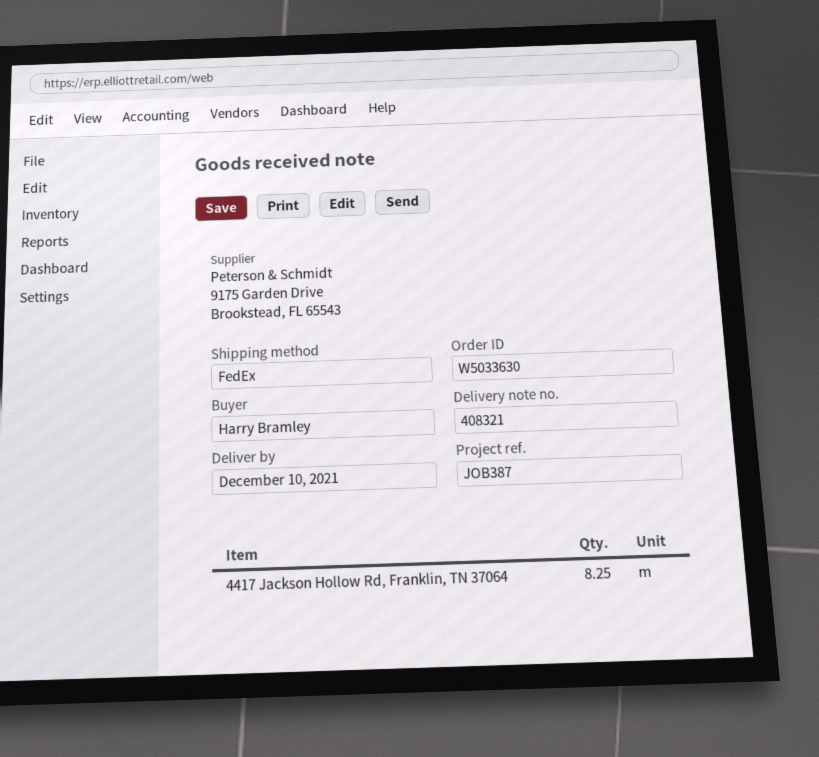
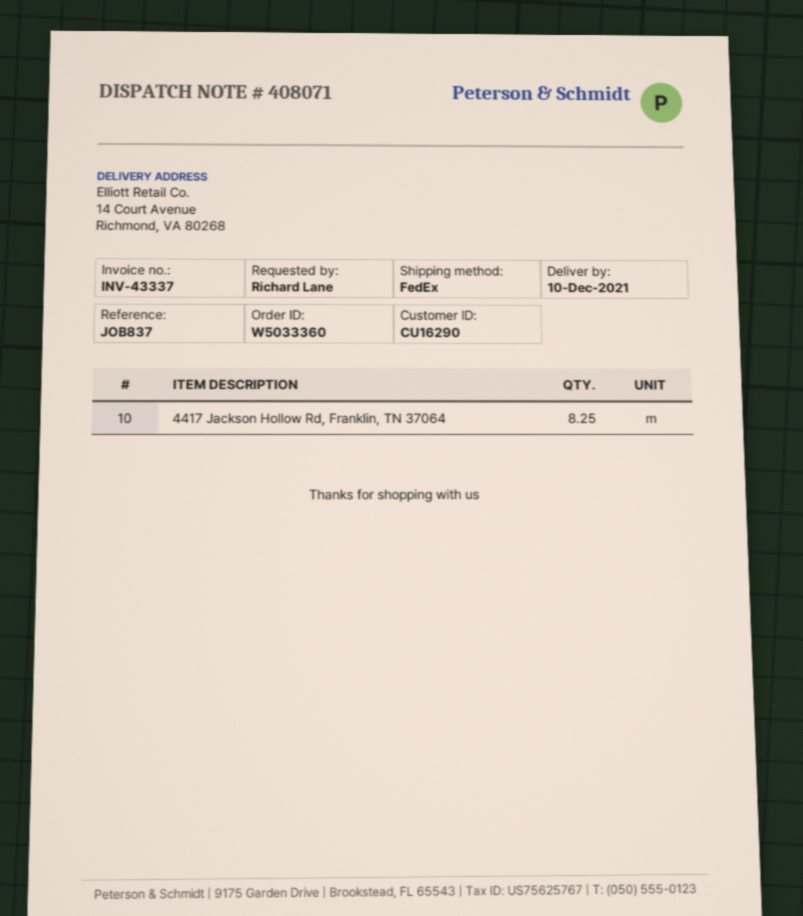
order number: W5033630 -> W5033360
delivery note number: 408321 -> 408071
reference: JOB387 -> JOB837
ordered by: Harry Bramley -> Richard Lane

